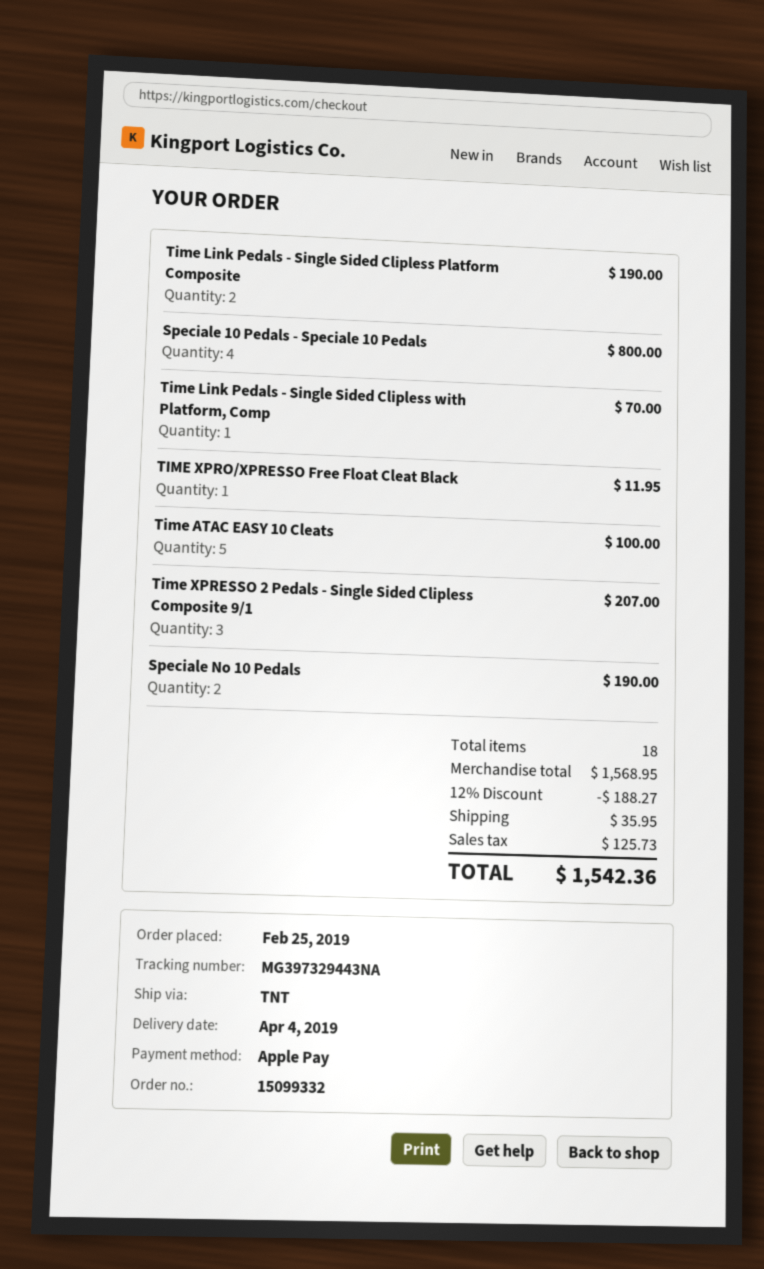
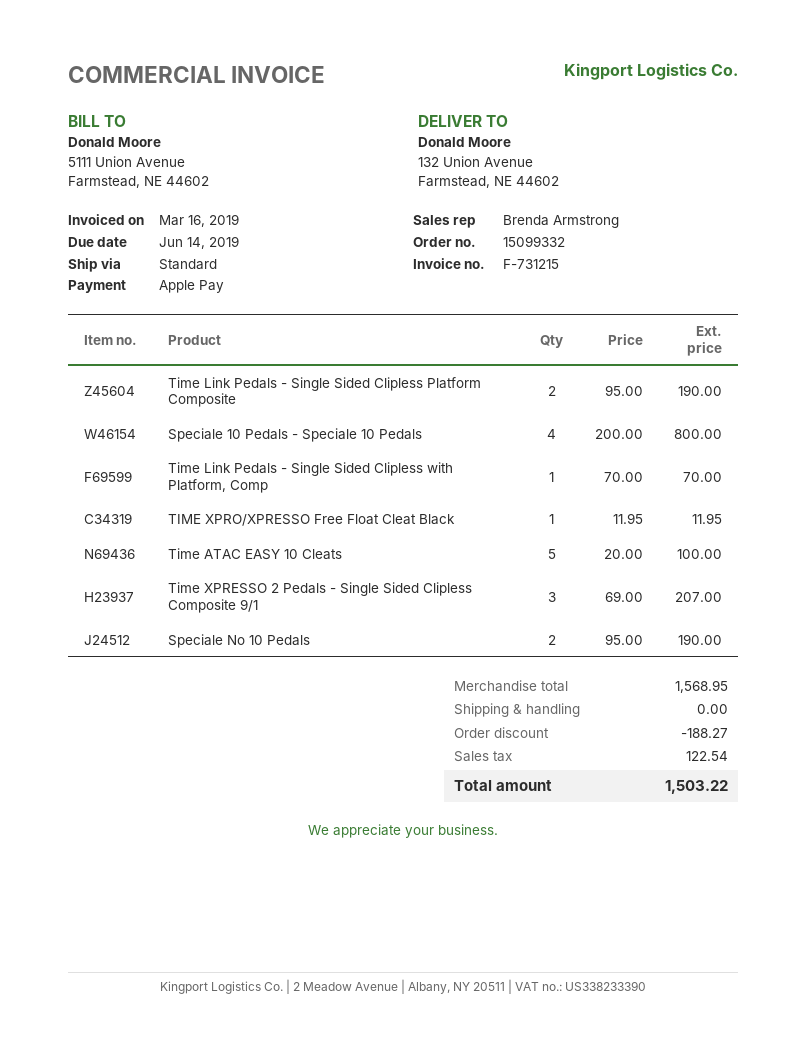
shipping method: TNT -> standard
shipping: 35.95 -> 0.00
tax: 125.73 -> 122.54
total: 1542.36 -> 1503.22

